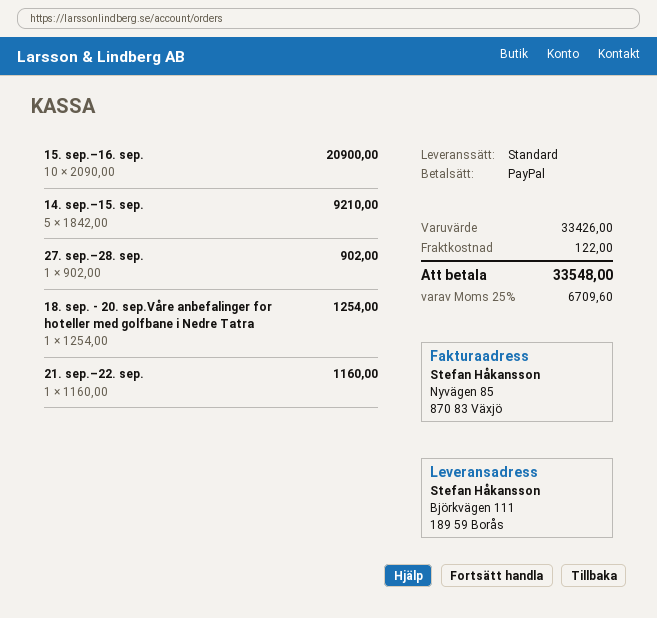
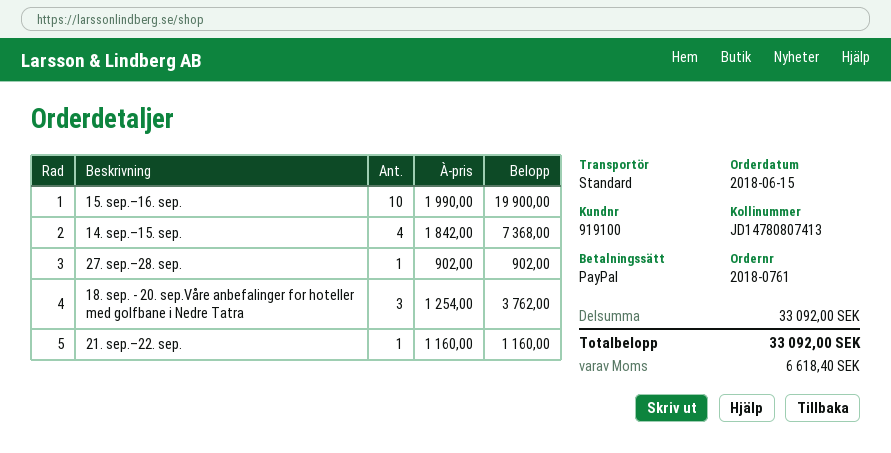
15. sep.–16. sep.: 10 x 2090.00 = 20900.00 -> 10 x 1990.00 = 19900.00
14. sep.–15. sep.: 5 x 1842.00 = 9210.00 -> 4 x 1842.00 = 7368.00
18. sep. - 20. sep.Våre anbefalinger for hoteller med golfbane i Nedre Tatra: 1 x 1254.00 = 1254.00 -> 3 x 1254.00 = 3762.00
subtotal: 33426.00 -> 33092.00
shipping: 122.00 -> none
tax: 6709.60 -> 6618.40
total: 33548.00 -> 33092.00

